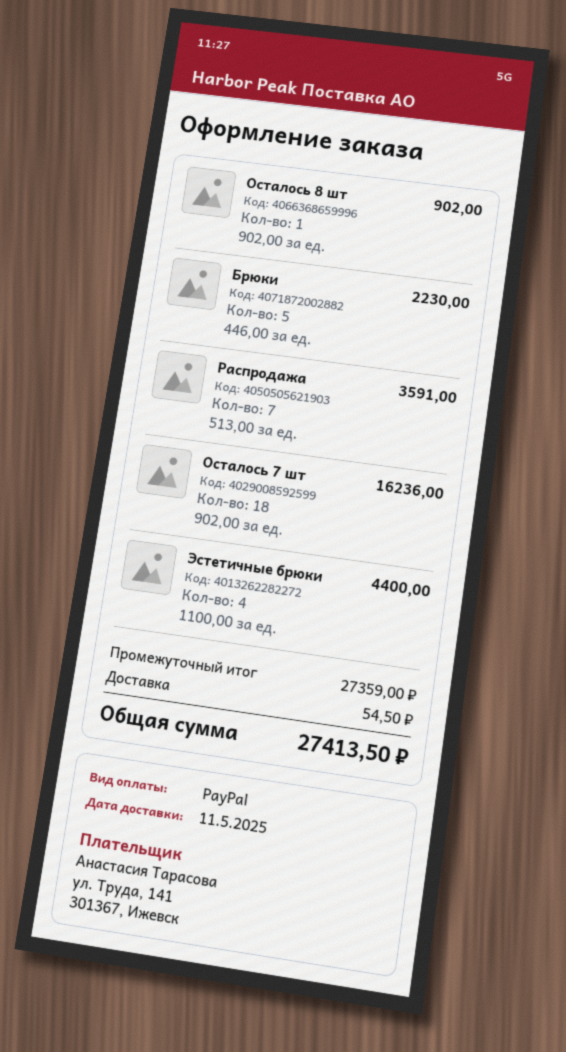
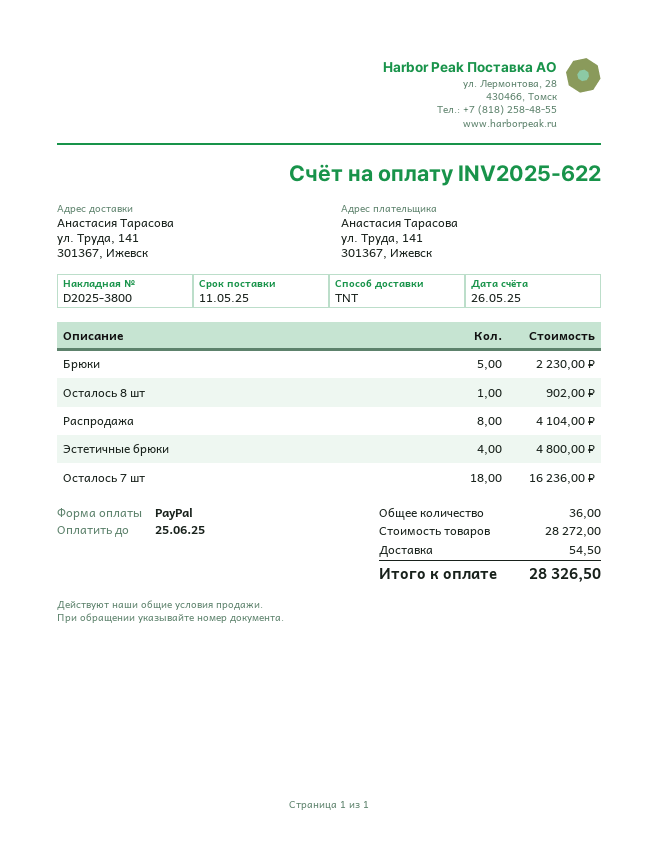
Распродажа: 7 for 3591.00 -> 8 for 4104.00
Эстетичные брюки: 4 for 4400.00 -> 4 for 4800.00
subtotal: 27359.00 -> 28272.00
total: 27413.50 -> 28326.50

